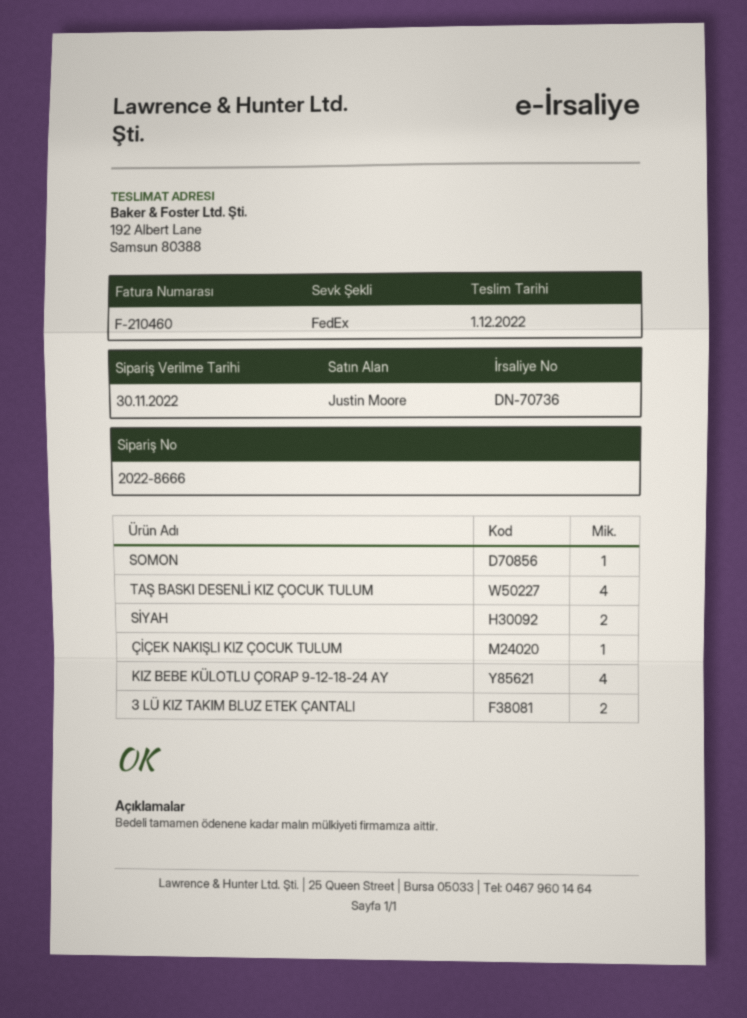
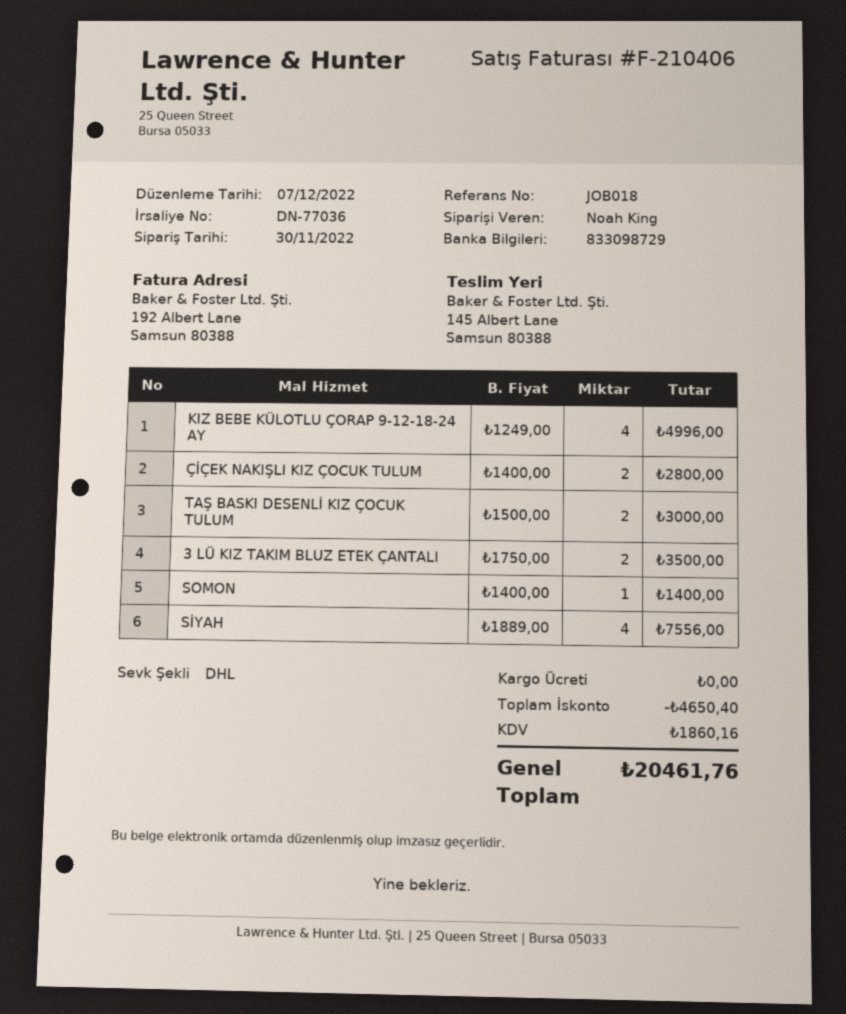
delivery note number: DN-70736 -> DN-77036
invoice number: F-210460 -> F-210406
ordered by: Justin Moore -> Noah King
shipping method: FedEx -> DHL
ship to: 192 Albert Lane, Samsun 80388 -> 145 Albert Lane, Samsun 80388
TAŞ BASKI DESENLİ KIZ ÇOCUK TULUM: 4 -> 2
SİYAH: 2 -> 4
ÇİÇEK NAKIŞLI KIZ ÇOCUK TULUM: 1 -> 2

